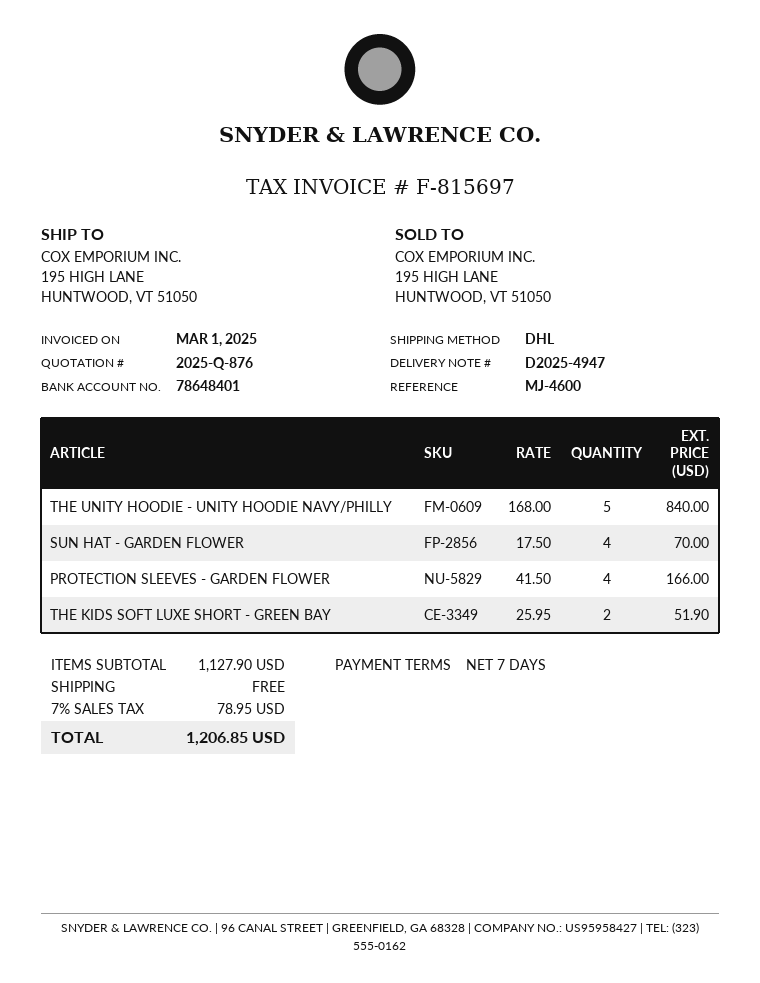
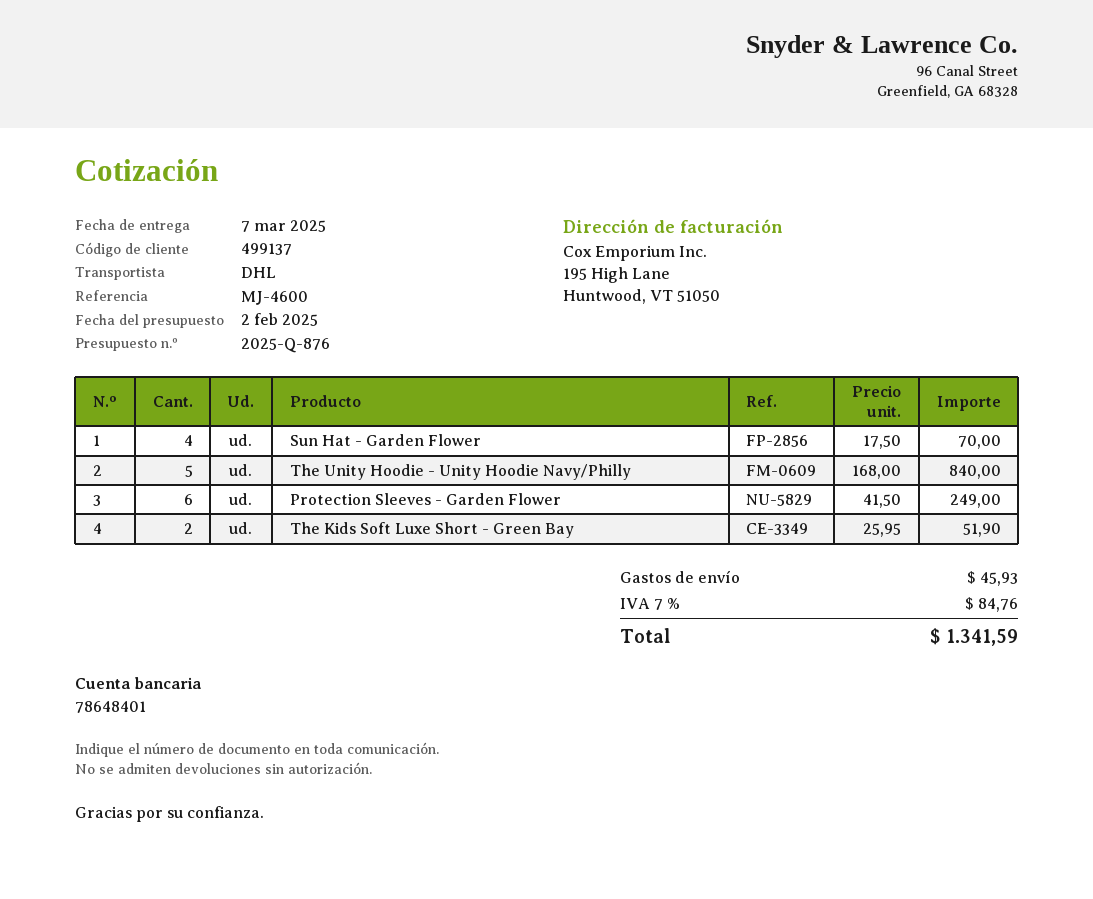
PROTECTION SLEEVES - GARDEN FLOWER: 4 x 41.50 = 166.00 -> 6 x 41.50 = 249.00
shipping: 0.00 -> 45.93
tax: 7% = 78.95 -> 7% = 84.76
total: 1206.85 -> 1341.59

